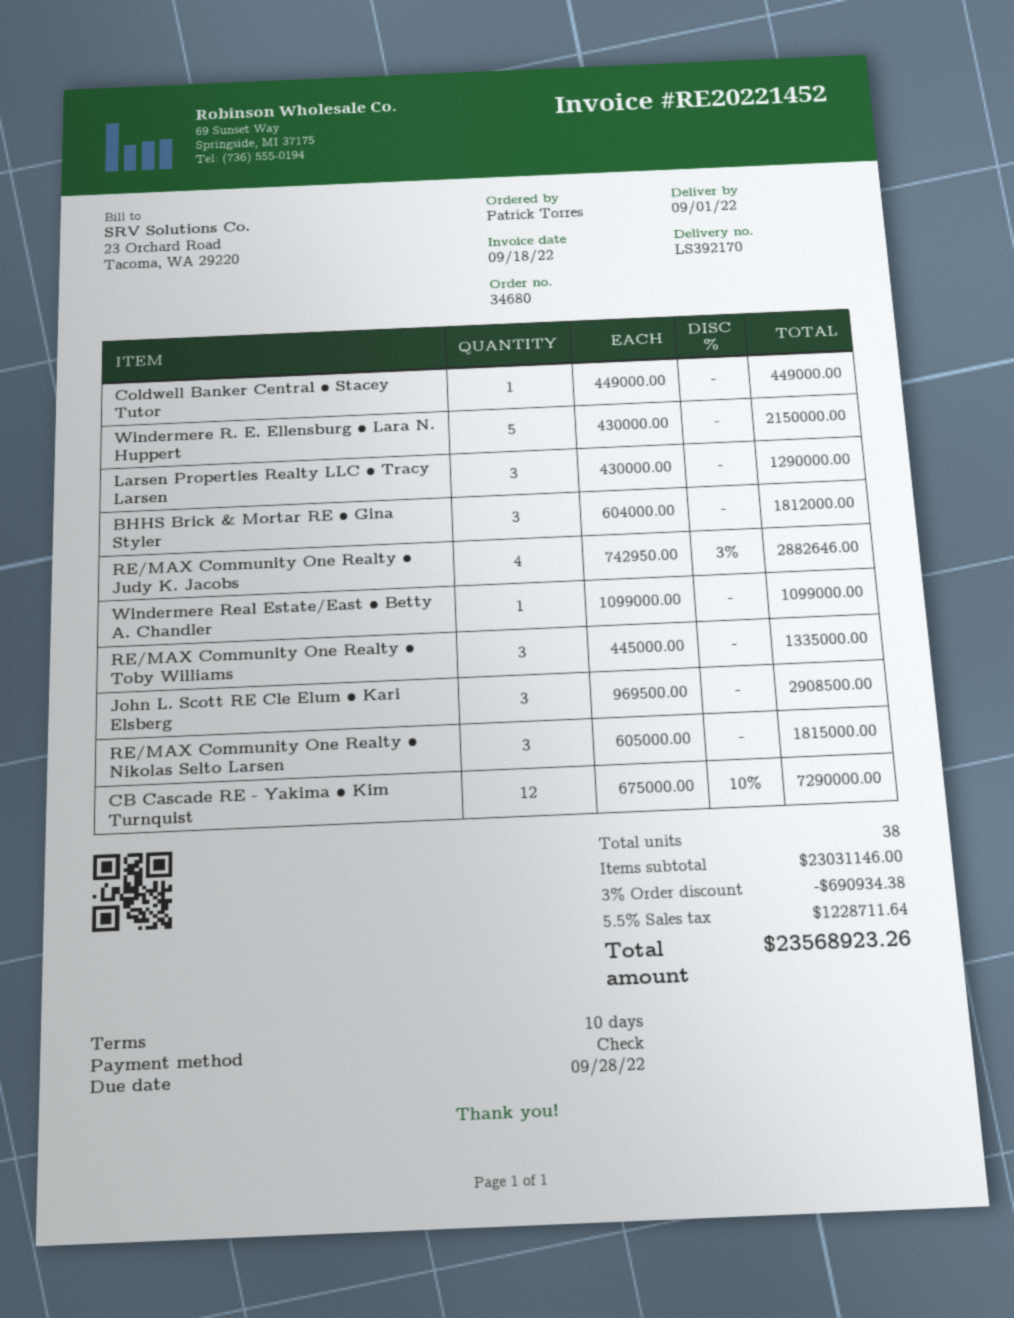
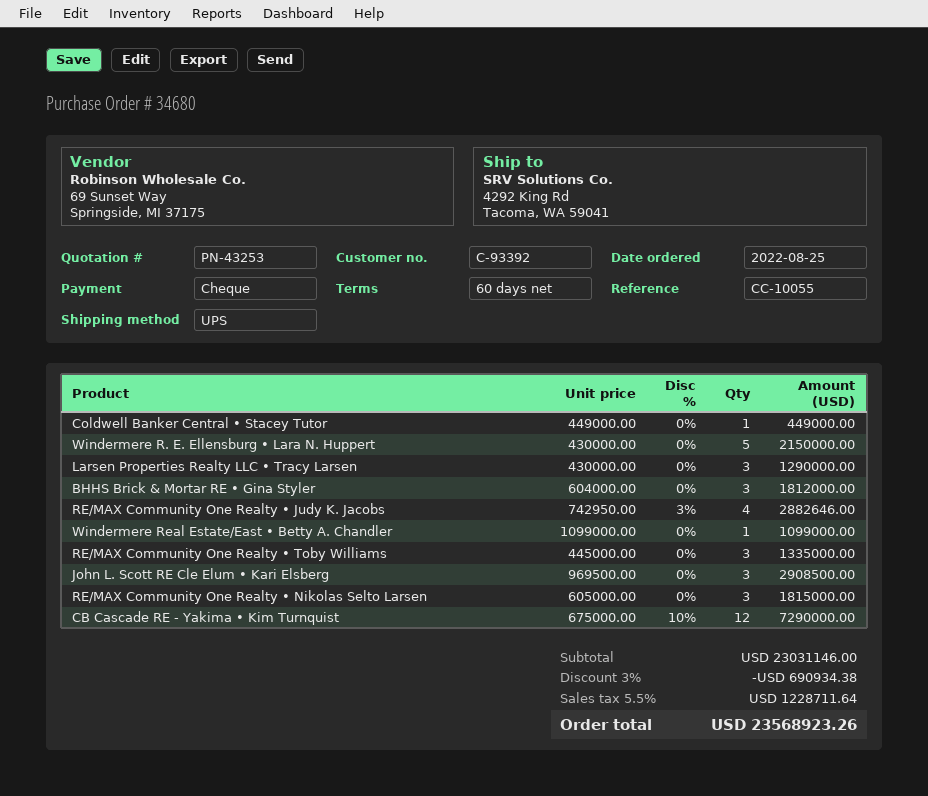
payment terms: 10 days -> 60 days

